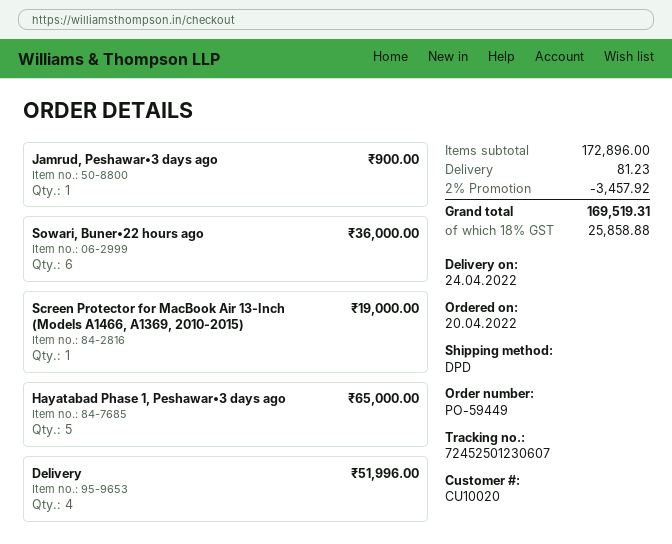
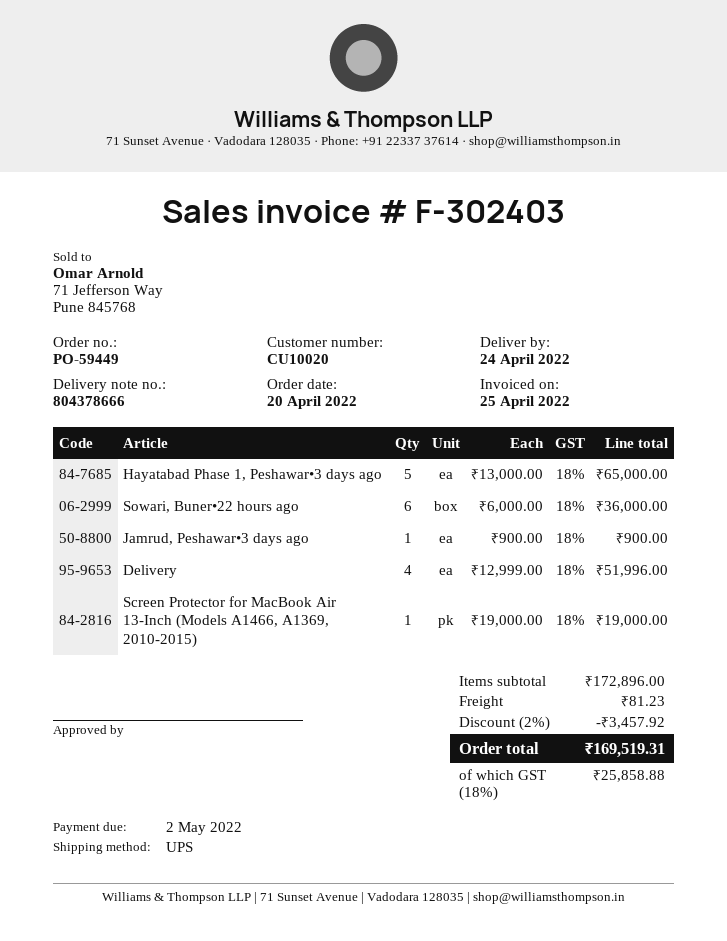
shipping method: DPD -> UPS

